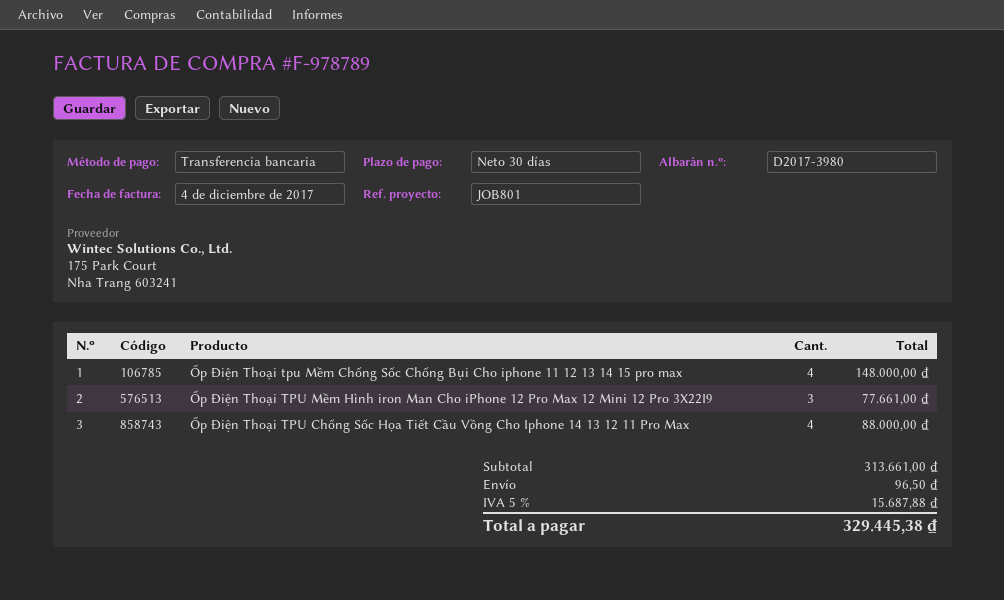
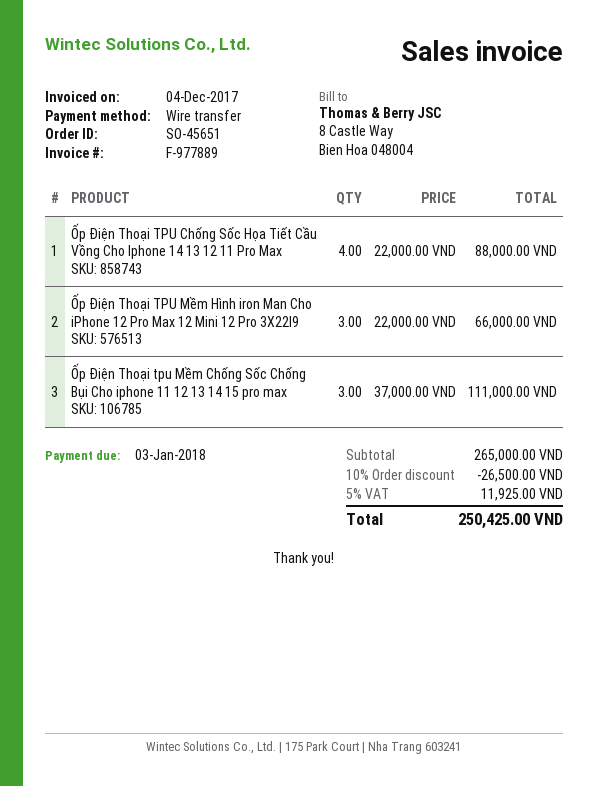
invoice number: F-978789 -> F-977889
Ốp Điện Thoại tpu Mềm Chống Sốc Chống Bụi Cho iphone 11 12 13 14 15 pro max: 4 for 148000.00 -> 3 for 111000.00
Ốp Điện Thoại TPU Mềm Hình iron Man Cho iPhone 12 Pro Max 12 Mini 12 Pro 3X22I9: 3 for 77661.00 -> 3 for 66000.00
subtotal: 313661.00 -> 265000.00
discount: none -> 10% = 26500.00
shipping: 96.50 -> none
tax: 5% = 15687.88 -> 5% = 11925.00
total: 329445.38 -> 250425.00

